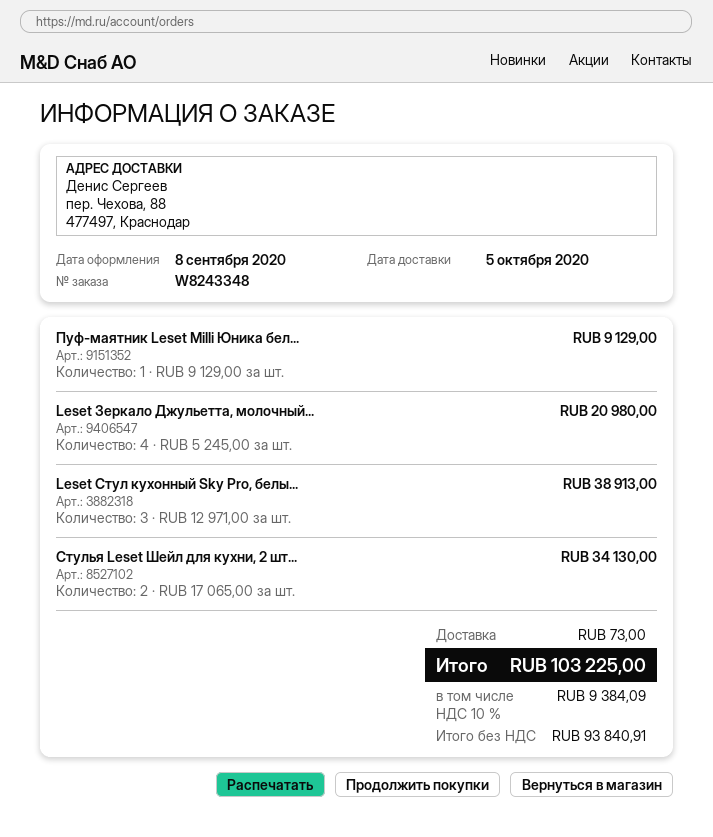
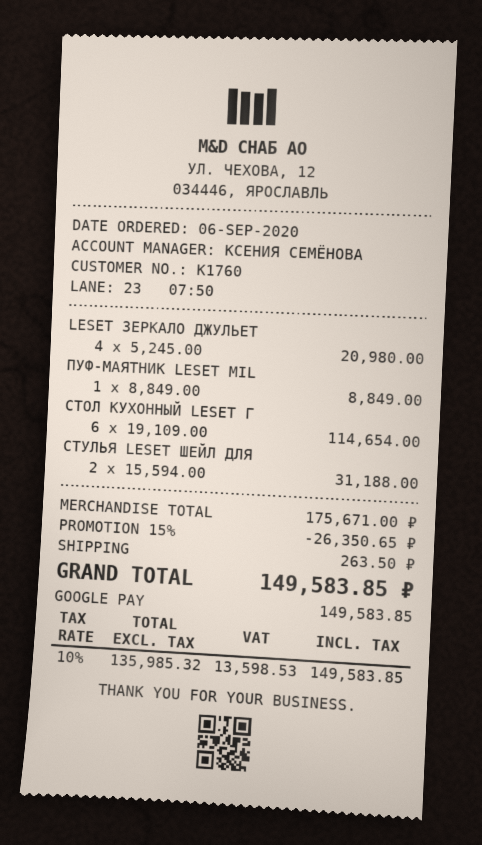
order date: 2020-09-08 -> 2020-09-06
Пуф-маятник Leset Milli Юника бел...: 1 x 9129.00 = 9129.00 -> 1 x 8849.00 = 8849.00
Leset Стул кухонный Sky Pro, белы...: 3 x 12971.00 = 38913.00 -> none
Стулья Leset Шейл для кухни, 2 шт...: 2 x 17065.00 = 34130.00 -> 2 x 15594.00 = 31188.00
СТОЛ КУХОННЫЙ LESET Г: none -> 6 x 19109.00 = 114654.00
discount: none -> 15% = 26350.65
shipping: 73.00 -> 263.50
net: 93840.91 -> 135985.32
tax: 10% = 9384.09 -> 10% = 13598.53
total: 103225.00 -> 149583.85

